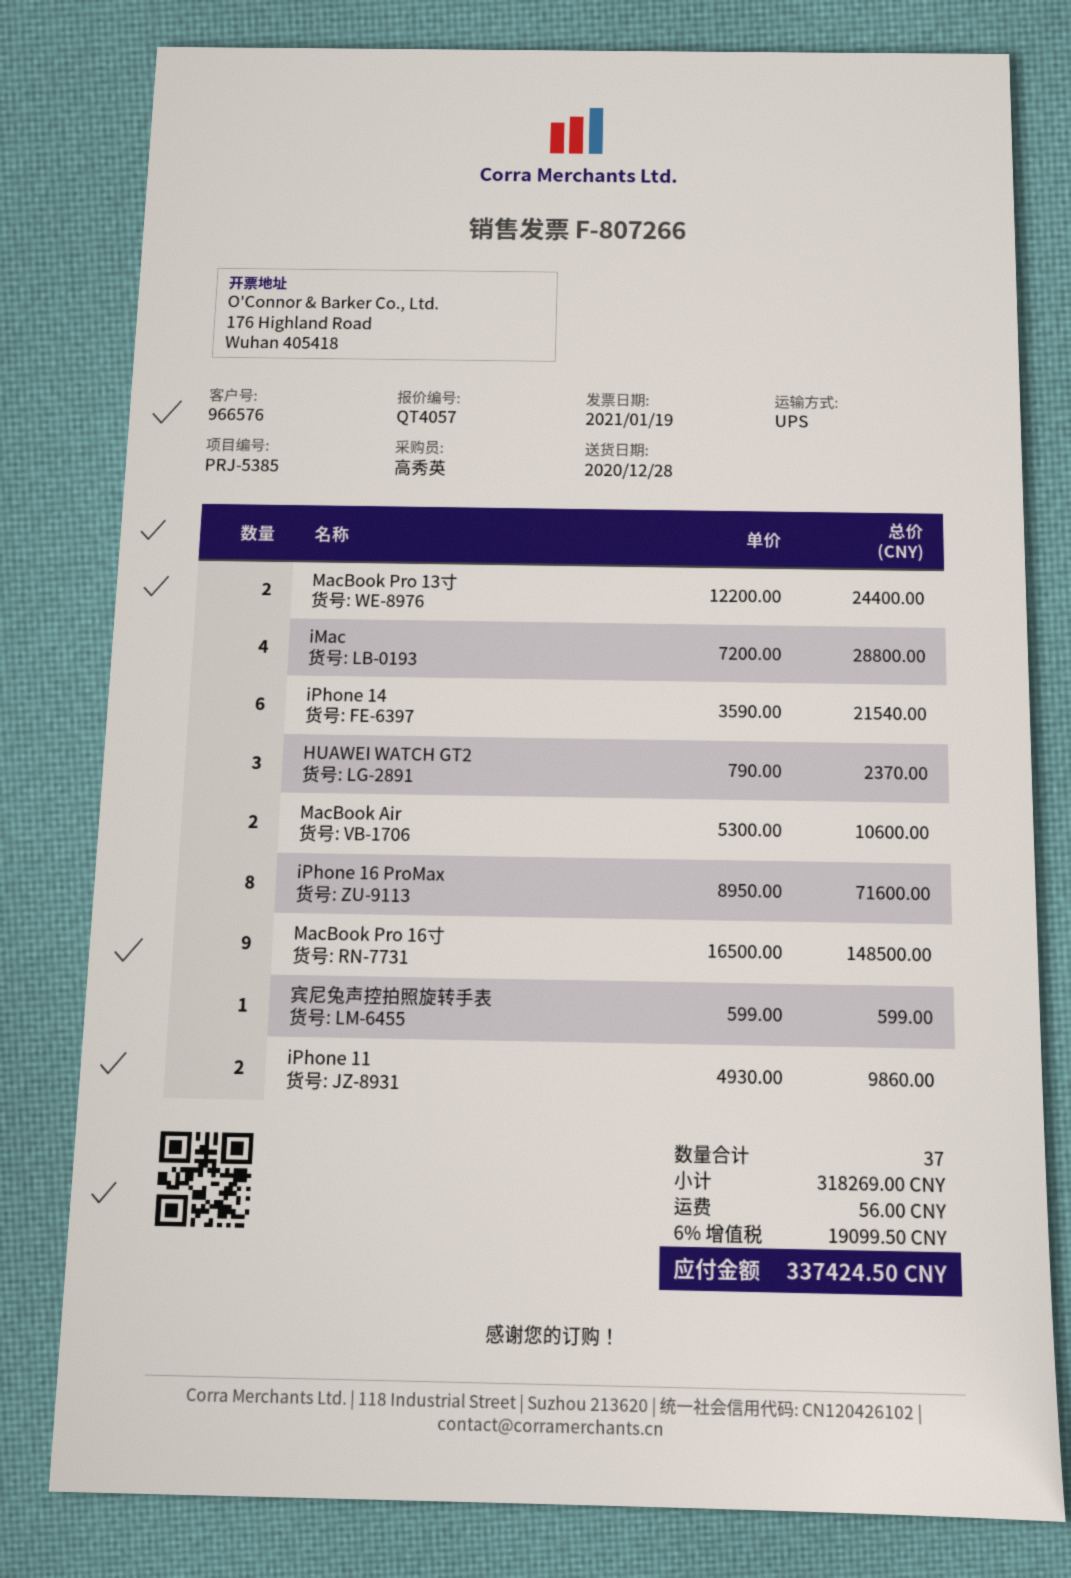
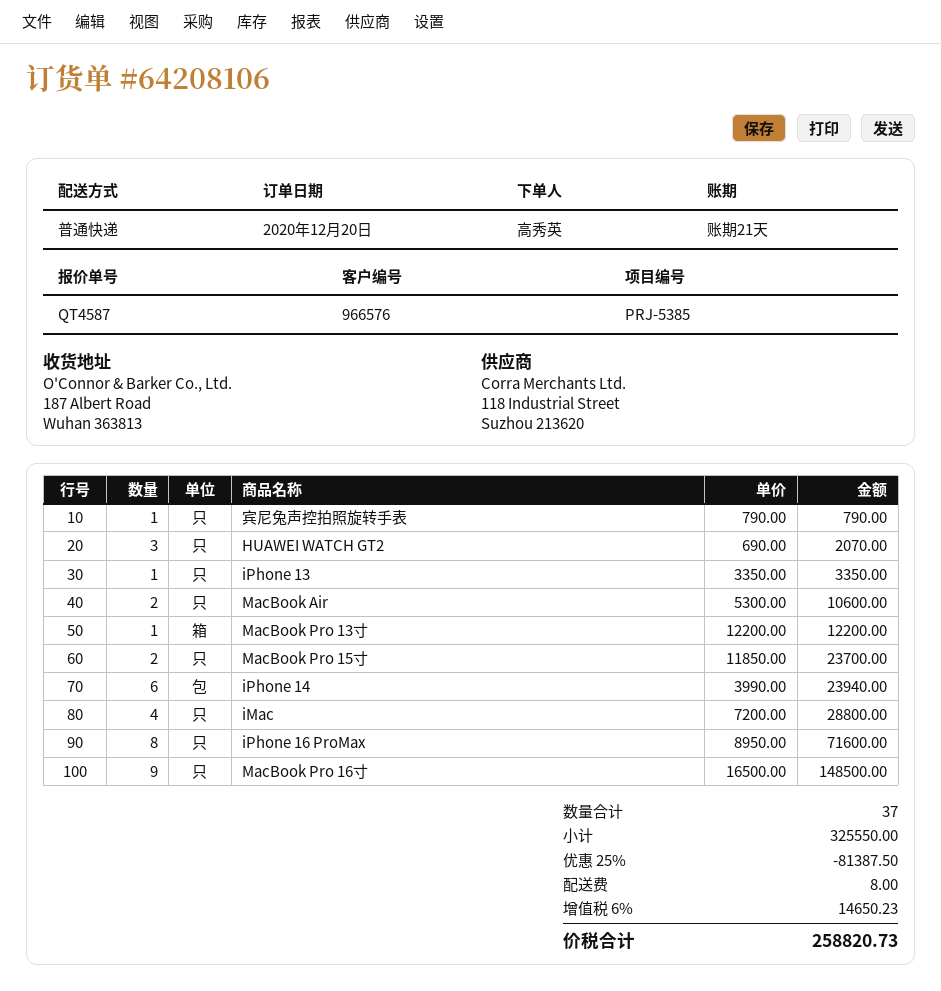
quote number: QT4057 -> QT4587
shipping method: UPS -> standard
MacBook Pro 13寸: 2 x 12200.00 = 24400.00 -> 1 x 12200.00 = 12200.00
iPhone 14: 6 x 3590.00 = 21540.00 -> 6 x 3990.00 = 23940.00
HUAWEI WATCH GT2: 3 x 790.00 = 2370.00 -> 3 x 690.00 = 2070.00
宾尼兔声控拍照旋转手表: 1 x 599.00 = 599.00 -> 1 x 790.00 = 790.00
iPhone 11: 2 x 4930.00 = 9860.00 -> none
iPhone 13: none -> 1 x 3350.00 = 3350.00
MacBook Pro 15寸: none -> 2 x 11850.00 = 23700.00
subtotal: 318269.00 -> 325550.00
discount: none -> 25% = 81387.50
shipping: 56.00 -> 8.00
tax: 6% = 19099.50 -> 6% = 14650.23
total: 337424.50 -> 258820.73

